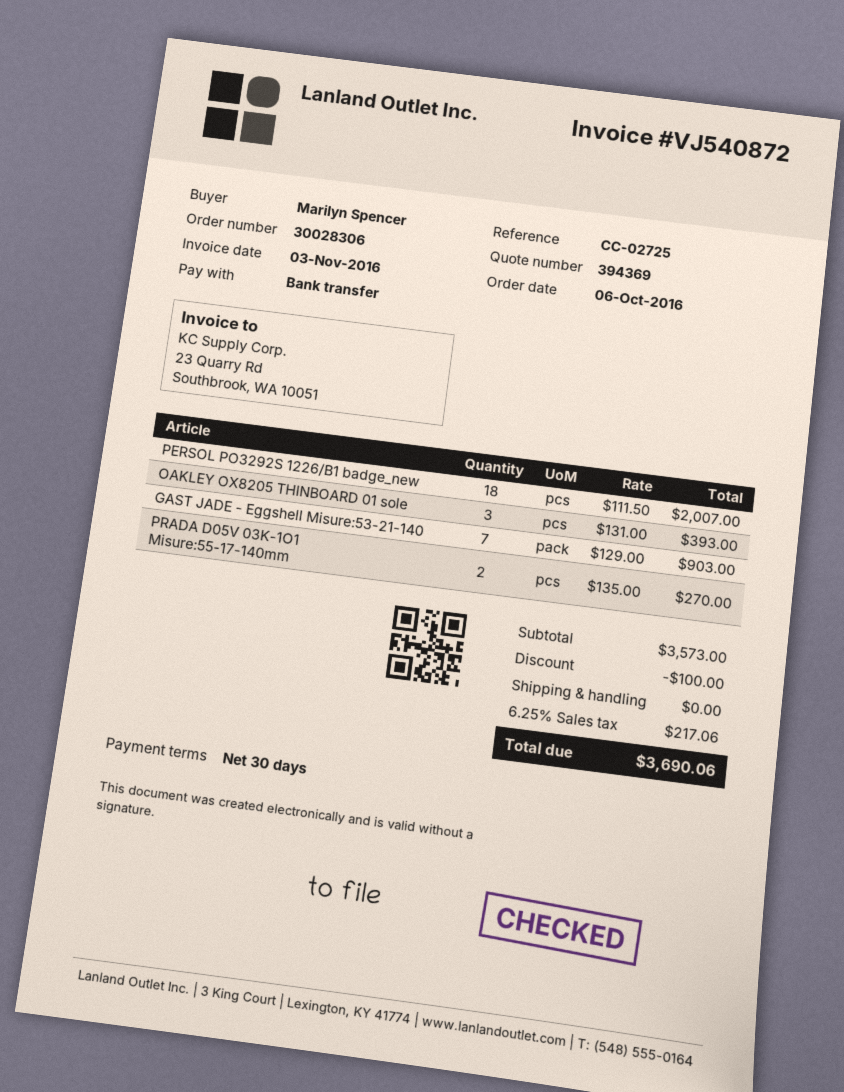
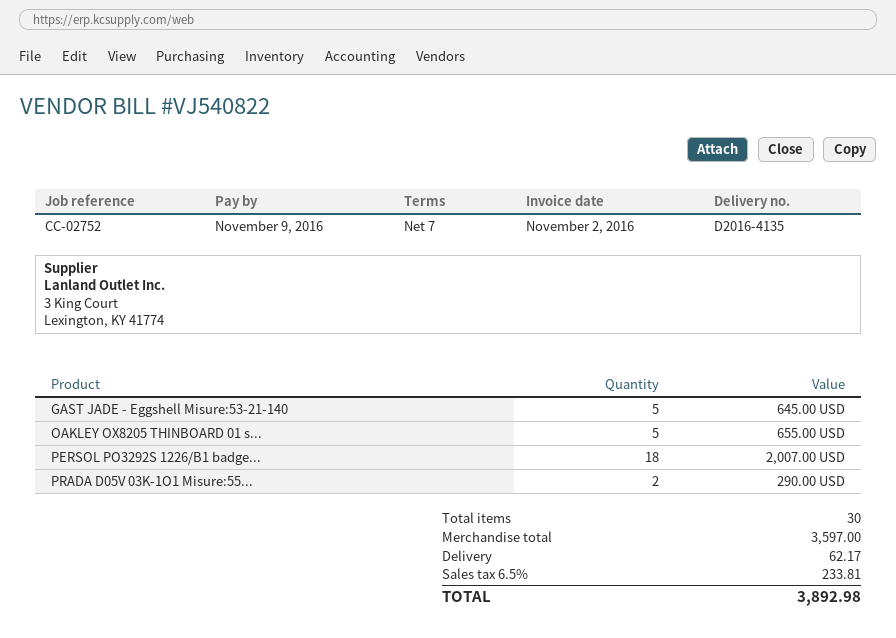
invoice number: VJ540872 -> VJ540822
invoice date: 2016-11-03 -> 2016-11-02
payment terms: 30 days -> 7 days
reference: CC-02725 -> CC-02752
OAKLEY OX8205 THINBOARD 01 sole: 3 for 393.00 -> 5 for 655.00
GAST JADE - Eggshell Misure:53-21-140: 7 for 903.00 -> 5 for 645.00
PRADA D05V 03K-1O1 Misure:55-17-140mm: 2 for 270.00 -> 2 for 290.00
subtotal: 3573.00 -> 3597.00
discount: 100.00 -> none
shipping: 0.00 -> 62.17
tax: 6.25% = 217.06 -> 6.5% = 233.81
total: 3690.06 -> 3892.98

